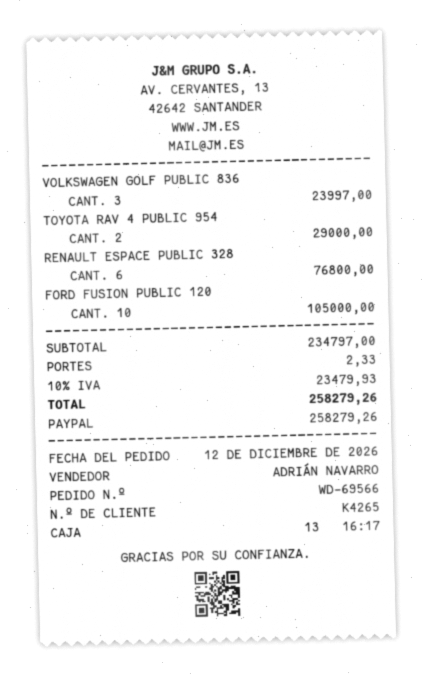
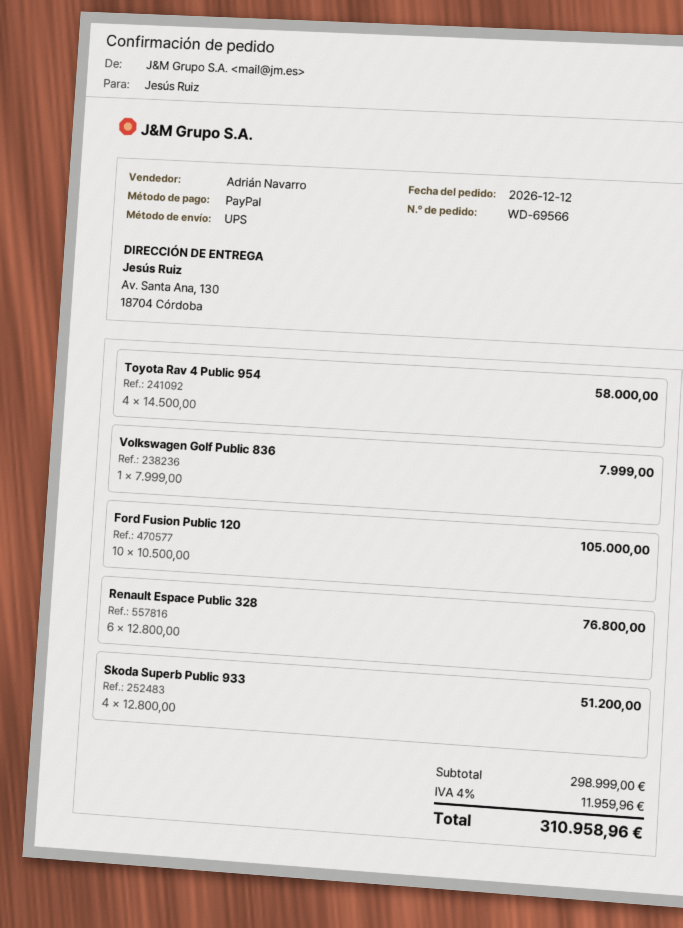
VOLKSWAGEN GOLF PUBLIC 836: 3 for 23997.00 -> 1 for 7999.00
TOYOTA RAV 4 PUBLIC 954: 2 for 29000.00 -> 4 for 58000.00
Skoda Superb Public 933: none -> 4 for 51200.00
subtotal: 234797.00 -> 298999.00
shipping: 2.33 -> none
tax: 10% = 23479.93 -> 4% = 11959.96
total: 258279.26 -> 310958.96

